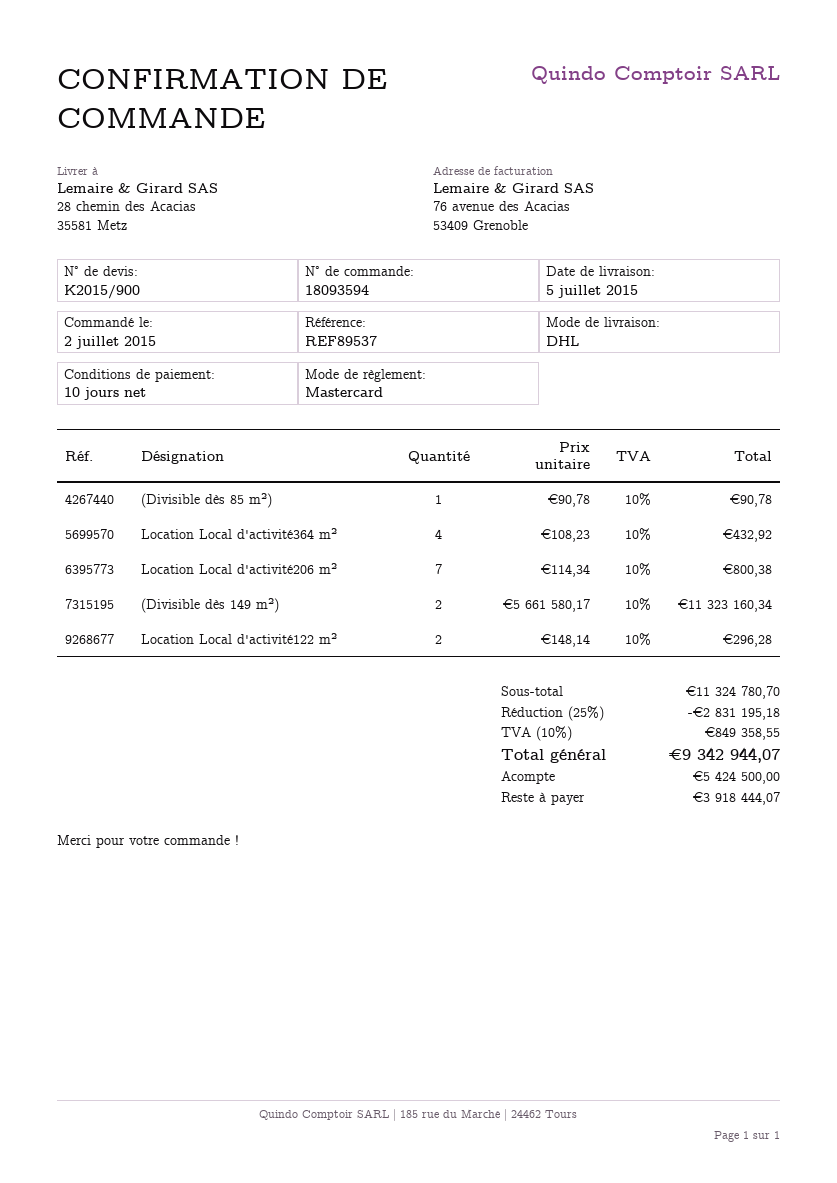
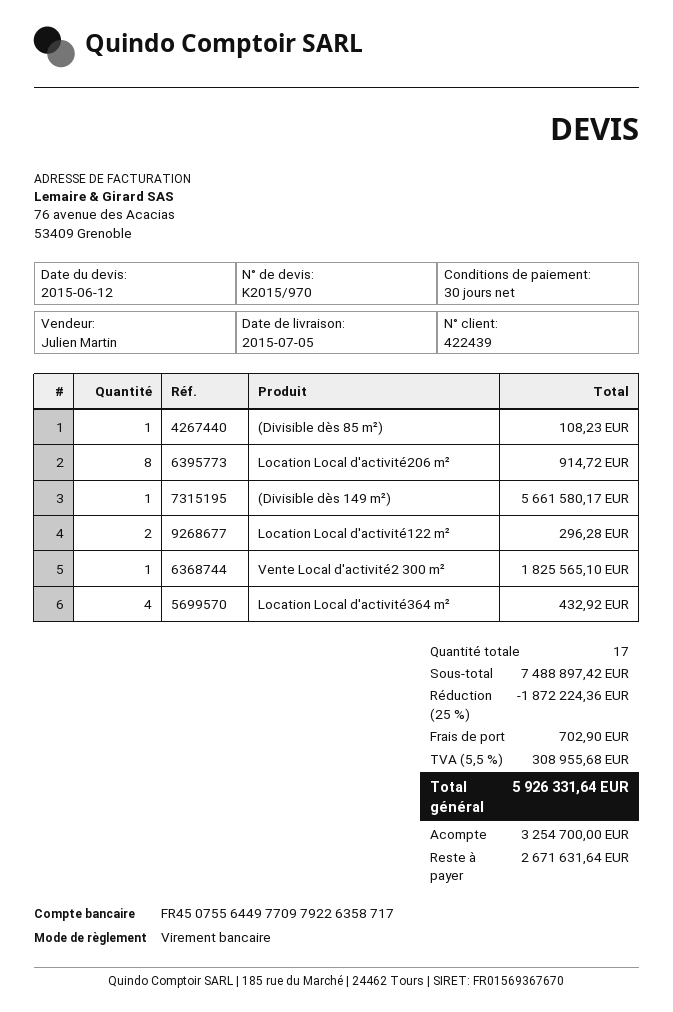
quote number: K2015/900 -> K2015/970
payment terms: 10 days -> 30 days
payment method: Mastercard -> bank transfer
(Divisible dès 85 m²): 1 for 90.78 -> 1 for 108.23
Location Local d'activité206 m²: 7 for 800.38 -> 8 for 914.72
(Divisible dès 149 m²): 2 for 11323160.34 -> 1 for 5661580.17
Vente Local d'activité2 300 m²: none -> 1 for 1825565.10
subtotal: 11324780.70 -> 7488897.42
discount: 25% = 2831195.18 -> 25% = 1872224.36
shipping: none -> 702.90
tax: 10% = 849358.55 -> 5.5% = 308955.68
total: 9342944.07 -> 5926331.64
deposit: 5424500.00 -> 3254700.00
balance: 3918444.07 -> 2671631.64

